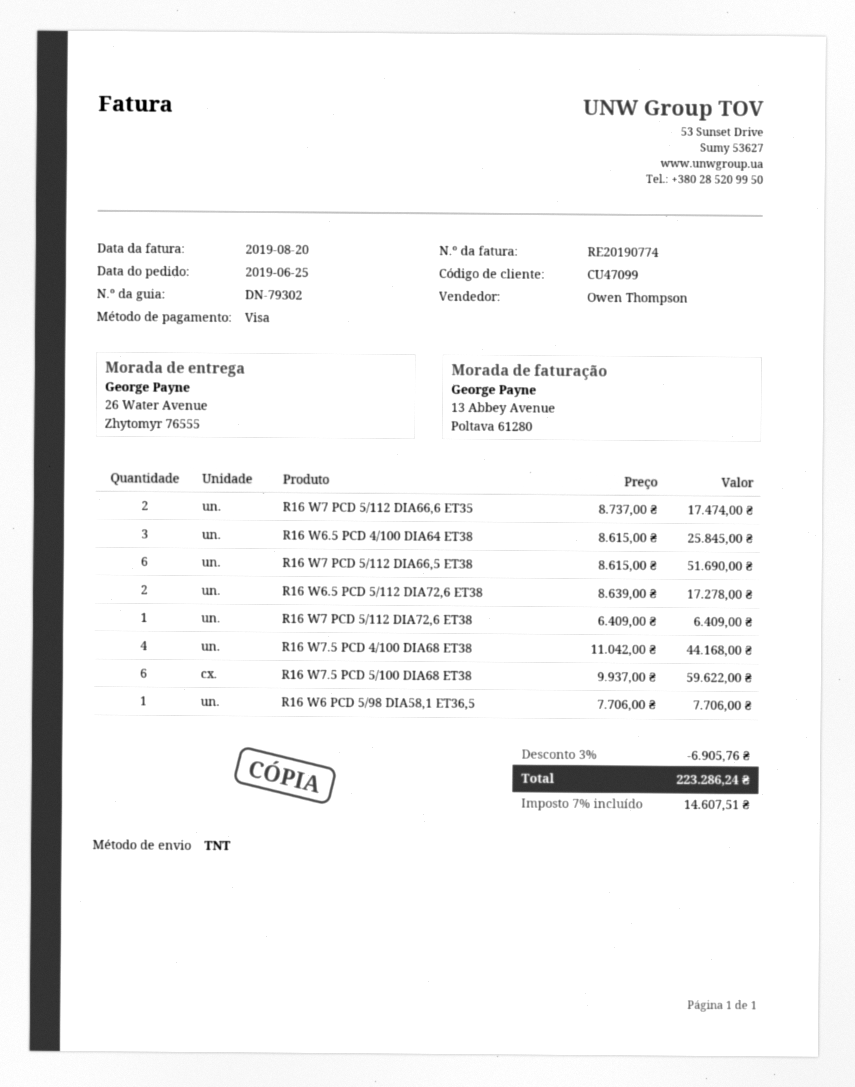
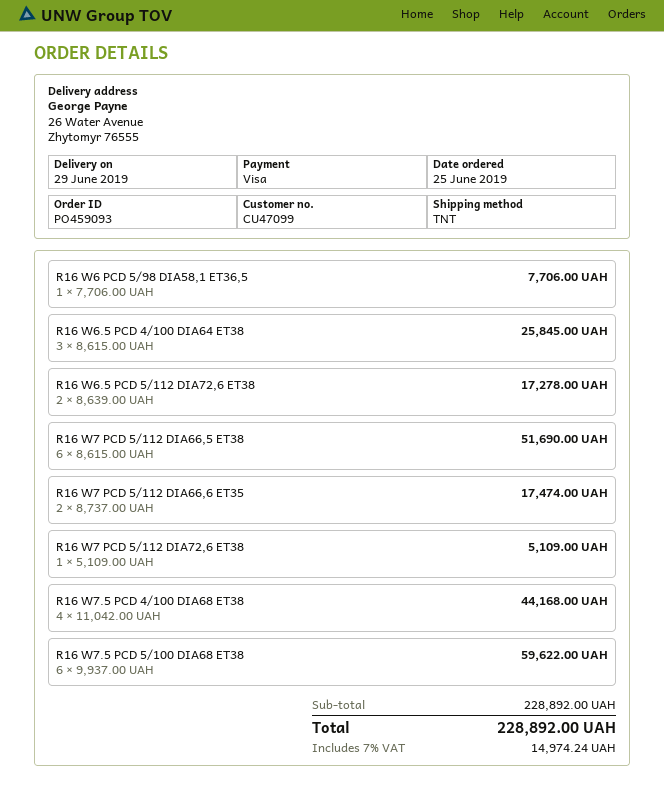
R16 W7 PCD 5/112 DIA72,6 ET38: 1 x 6409.00 = 6409.00 -> 1 x 5109.00 = 5109.00
discount: 3% = 6905.76 -> none
tax: 7% = 14607.51 -> 7% = 14974.24
total: 223286.24 -> 228892.00

